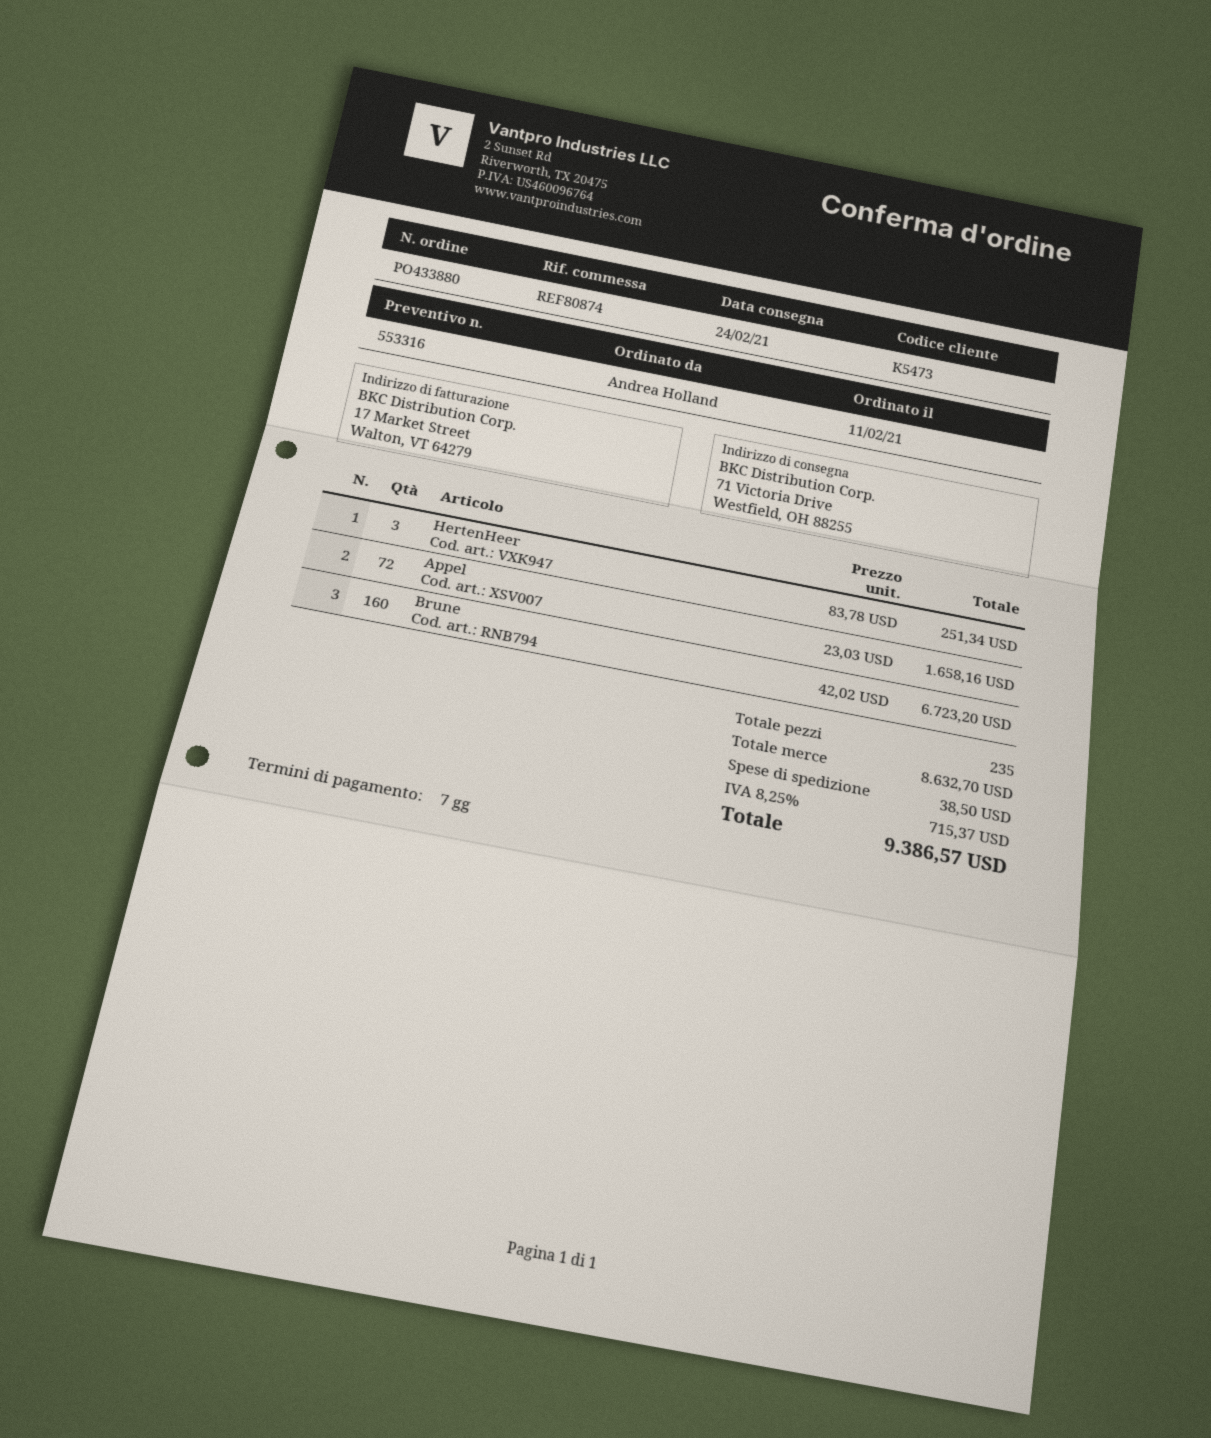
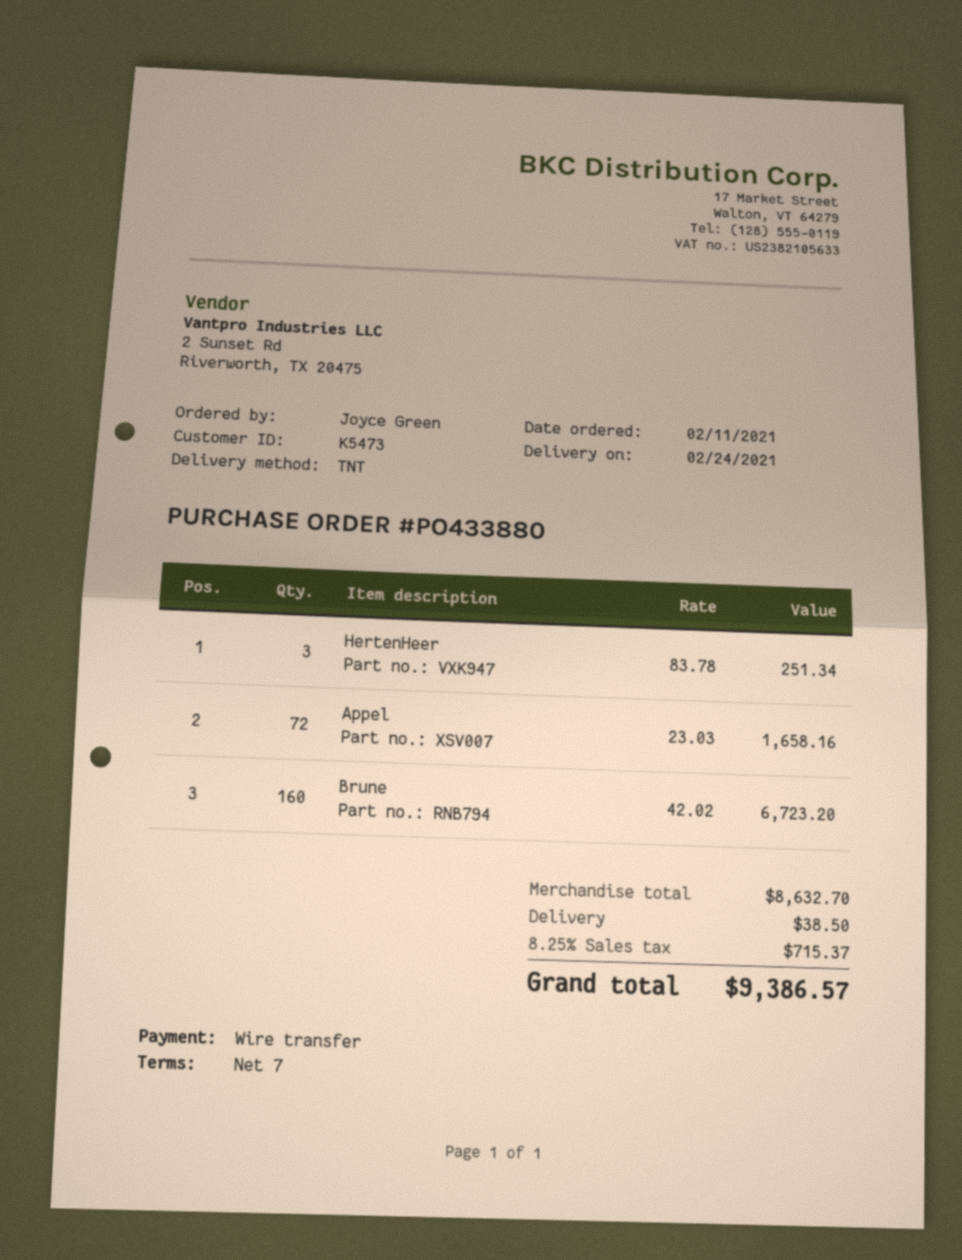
ordered by: Andrea Holland -> Joyce Green

